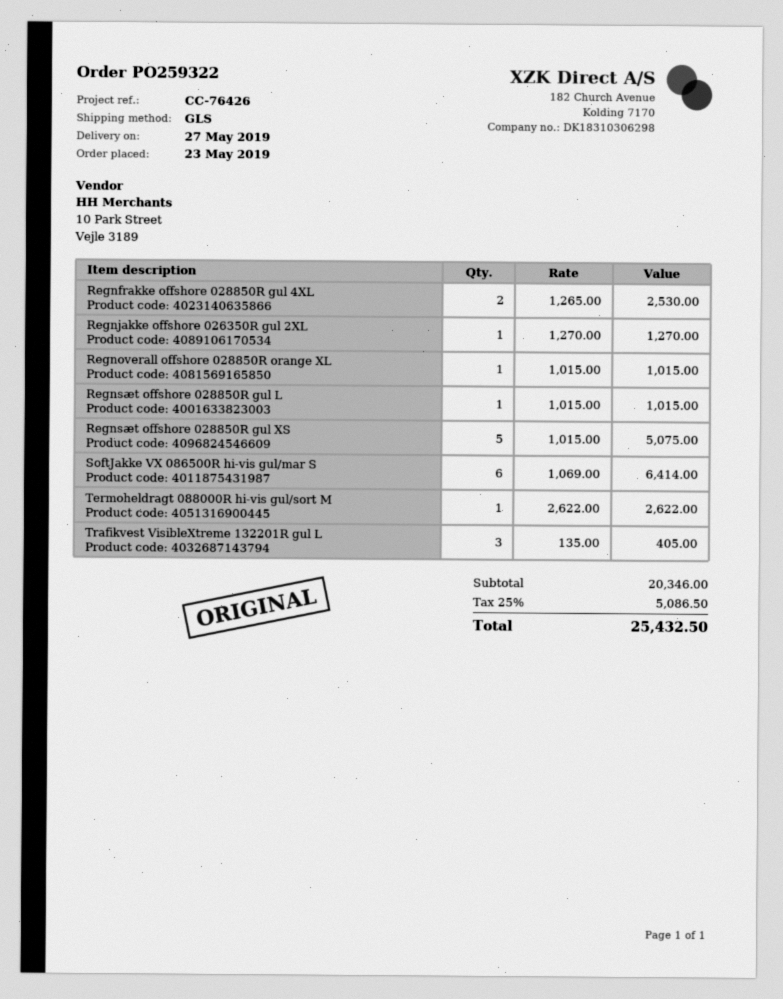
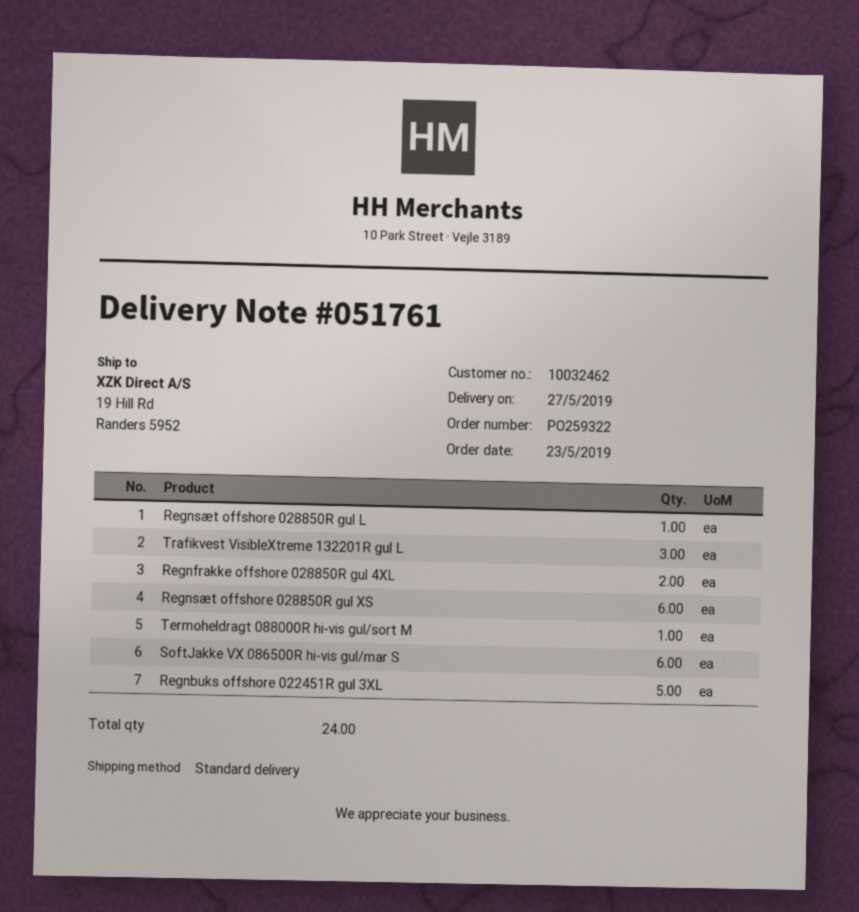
shipping method: GLS -> standard
Regnjakke offshore 026350R gul 2XL: 1 -> none
Regnoverall offshore 028850R orange XL: 1 -> none
Regnsæt offshore 028850R gul XS: 5 -> 6
Regnbuks offshore 022451R gul 3XL: none -> 5

